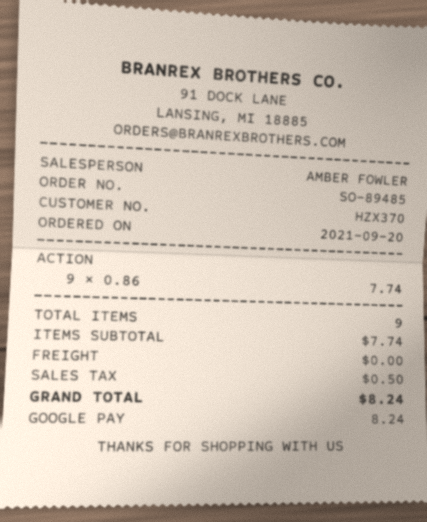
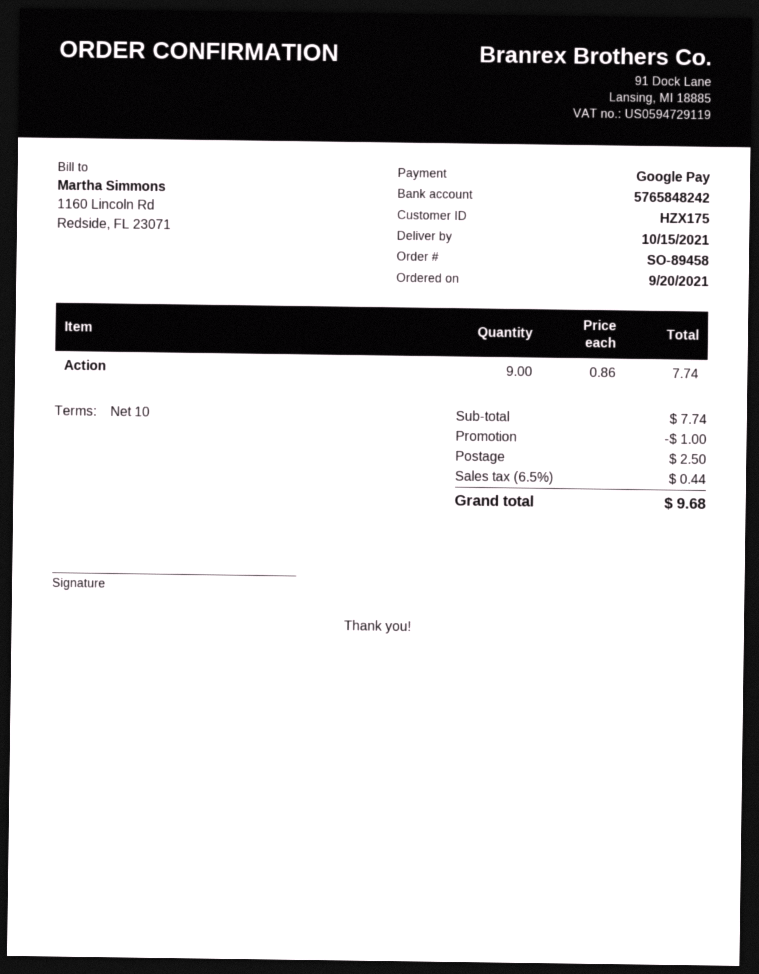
order number: SO-89485 -> SO-89458
customer number: HZX370 -> HZX175
discount: none -> 1.00
shipping: 0.00 -> 2.50
tax: 0.50 -> 0.44
total: 8.24 -> 9.68

